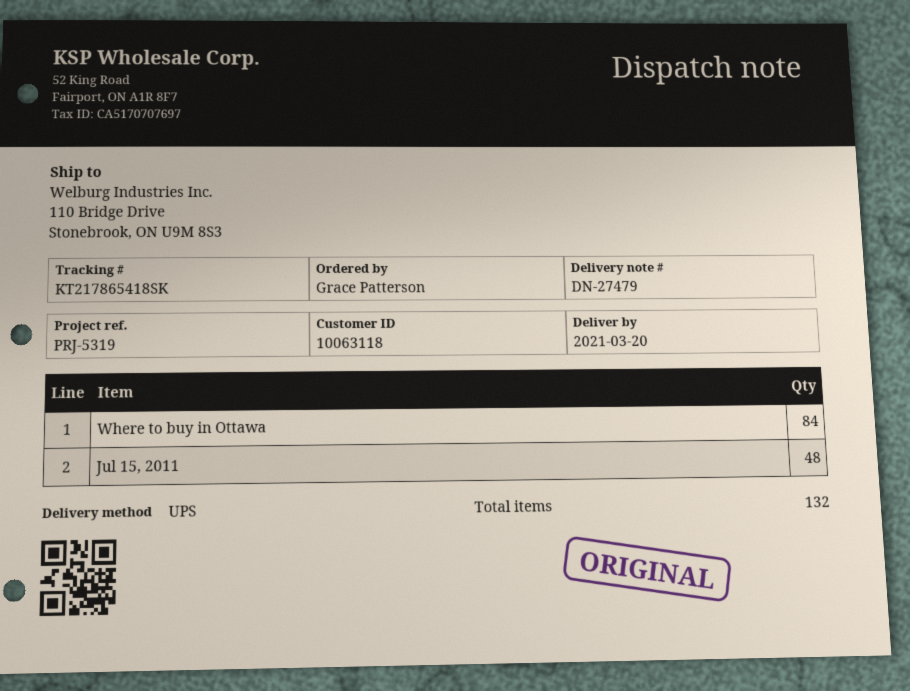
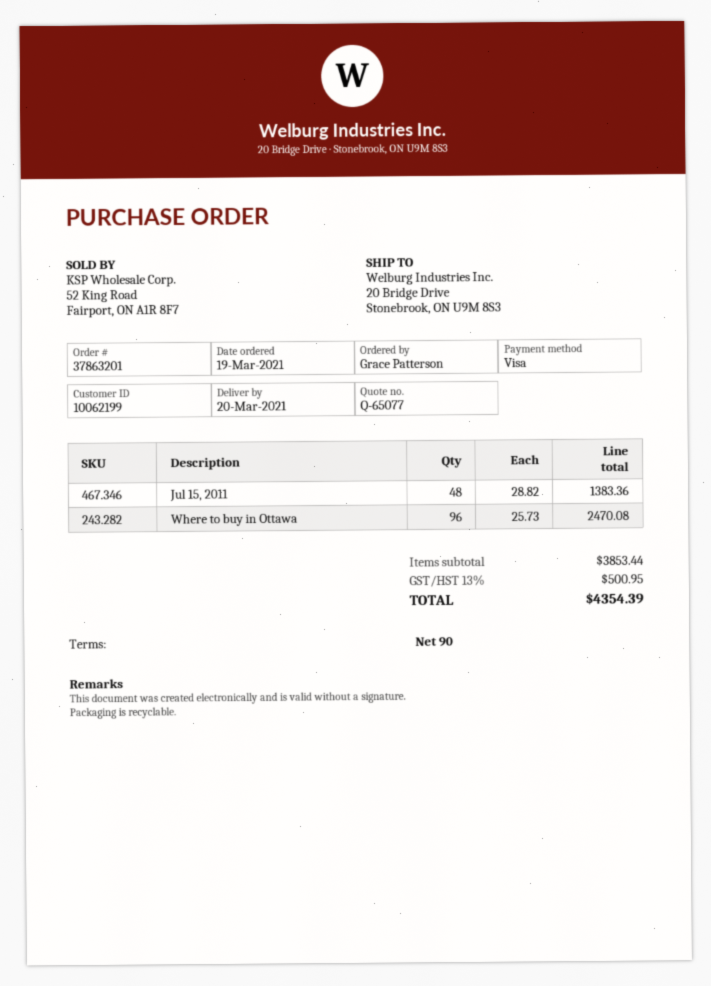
customer number: 10063118 -> 10062199
ship to: 110 Bridge Drive, Stonebrook, ON U9M 8S3 -> 20 Bridge Drive, Stonebrook, ON U9M 8S3
Where to buy in Ottawa: 84 -> 96

